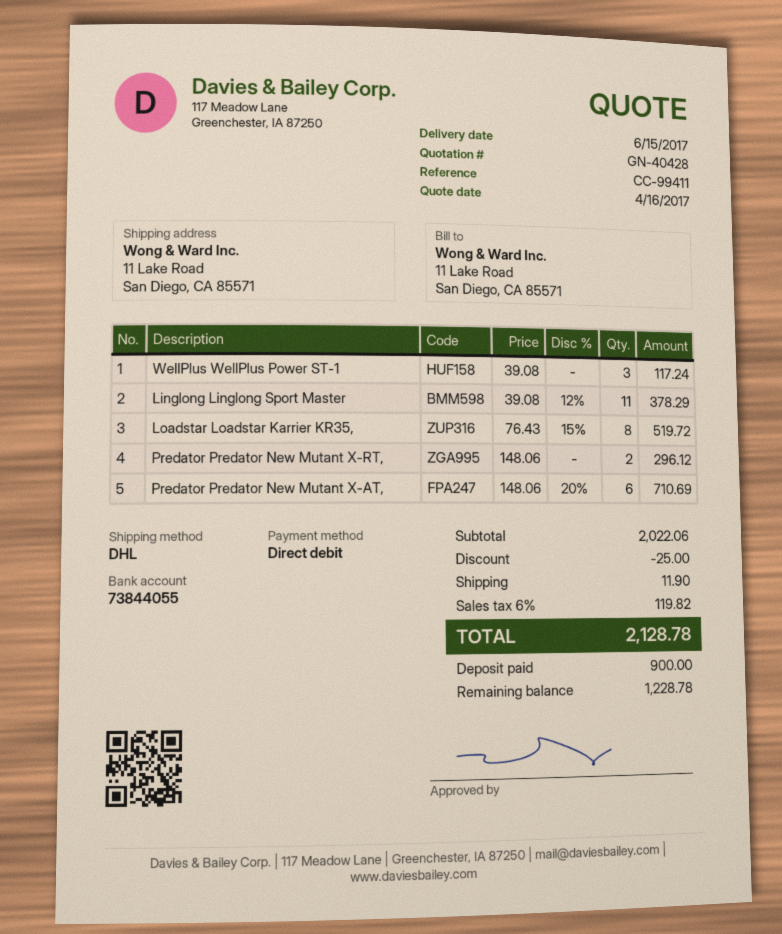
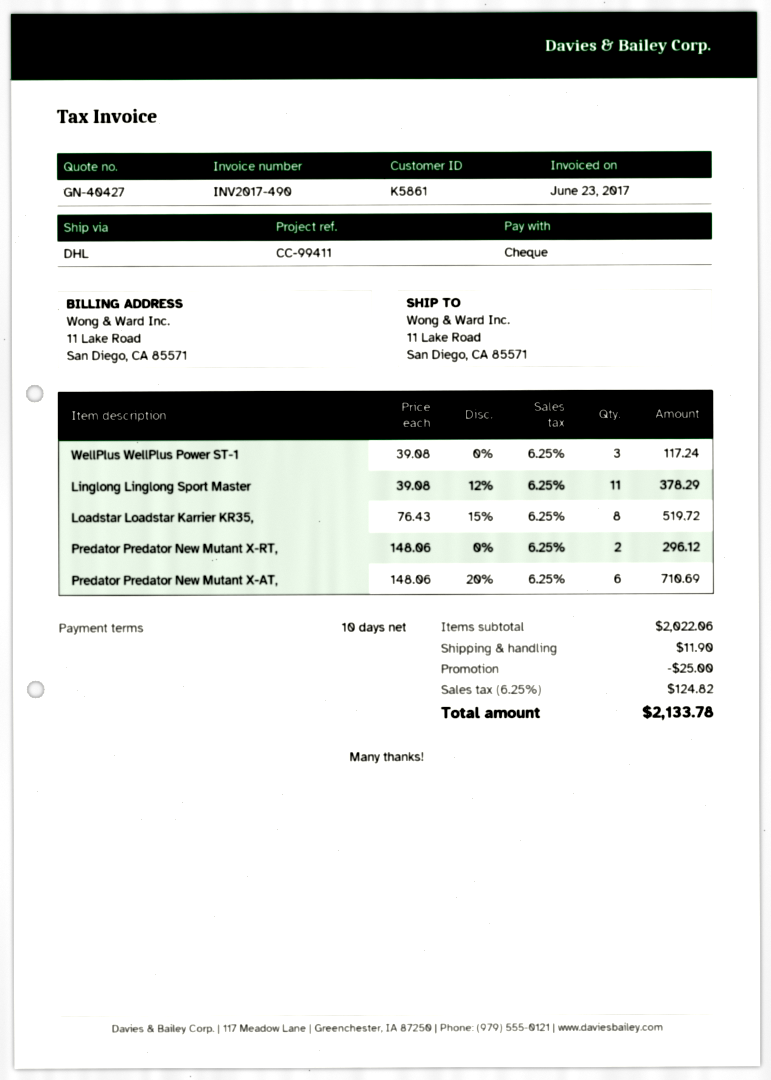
quote number: GN-40428 -> GN-40427
payment method: direct debit -> cheque
tax: 6% = 119.82 -> 6.25% = 124.82
total: 2128.78 -> 2133.78

